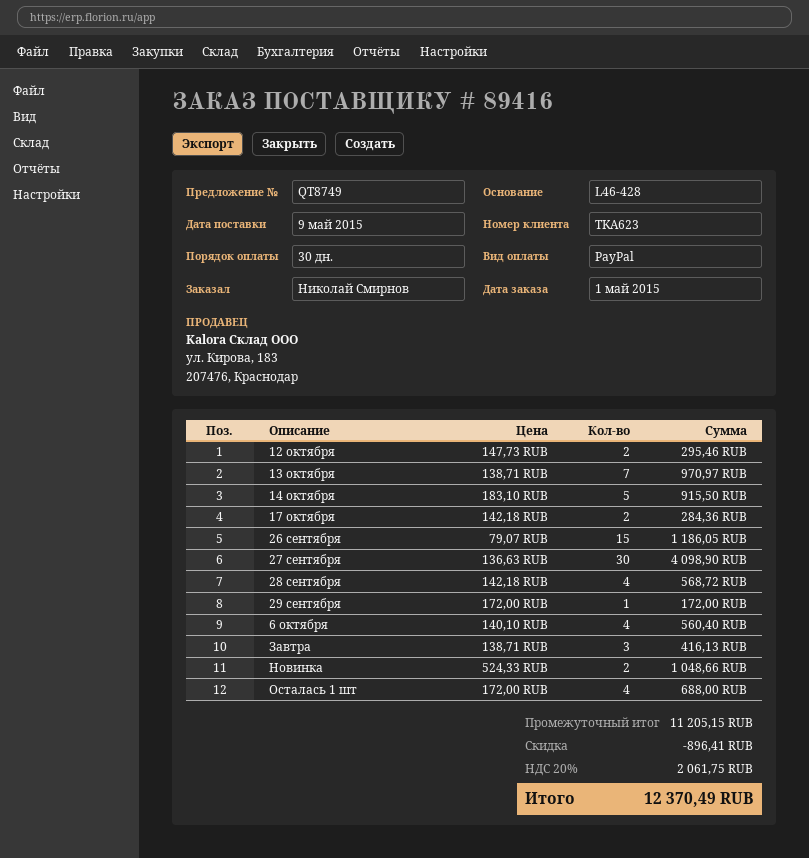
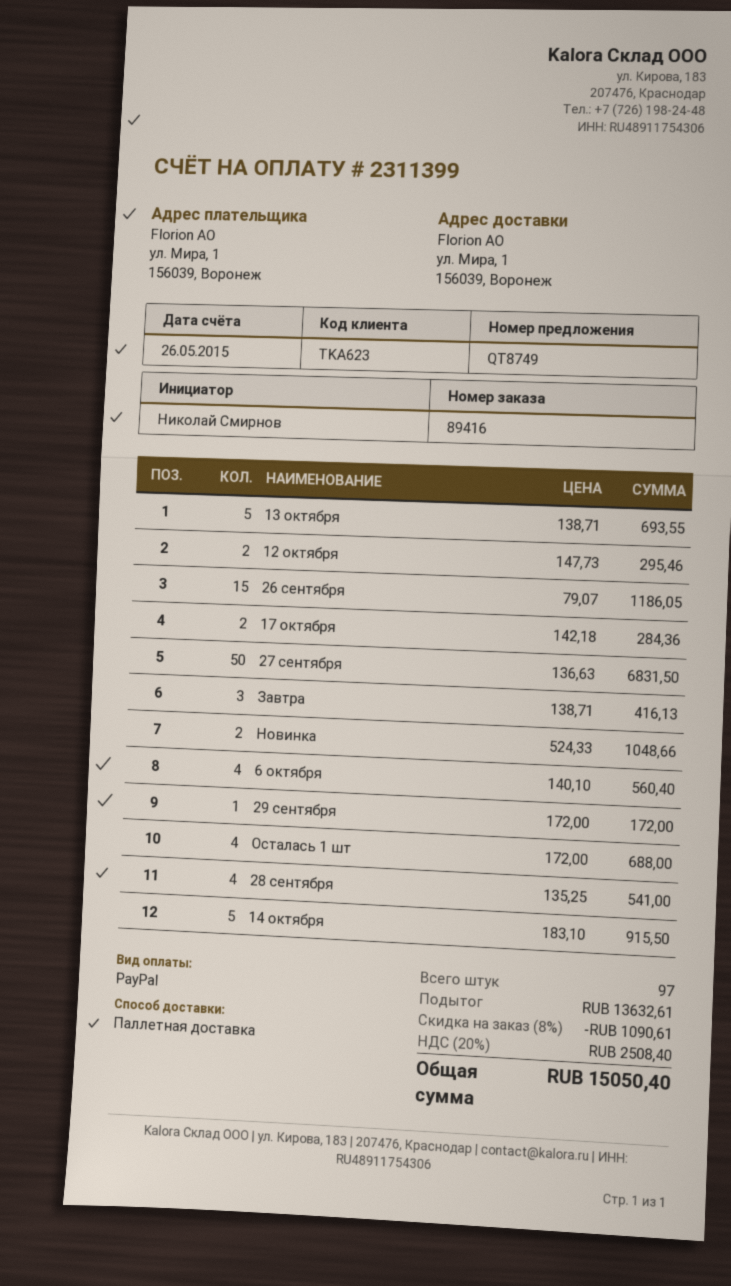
13 октября: 7 x 138.71 = 970.97 -> 5 x 138.71 = 693.55
27 сентября: 30 x 136.63 = 4098.90 -> 50 x 136.63 = 6831.50
28 сентября: 4 x 142.18 = 568.72 -> 4 x 135.25 = 541.00
subtotal: 11205.15 -> 13632.61
discount: 896.41 -> 1090.61
tax: 20% = 2061.75 -> 20% = 2508.40
total: 12370.49 -> 15050.40

